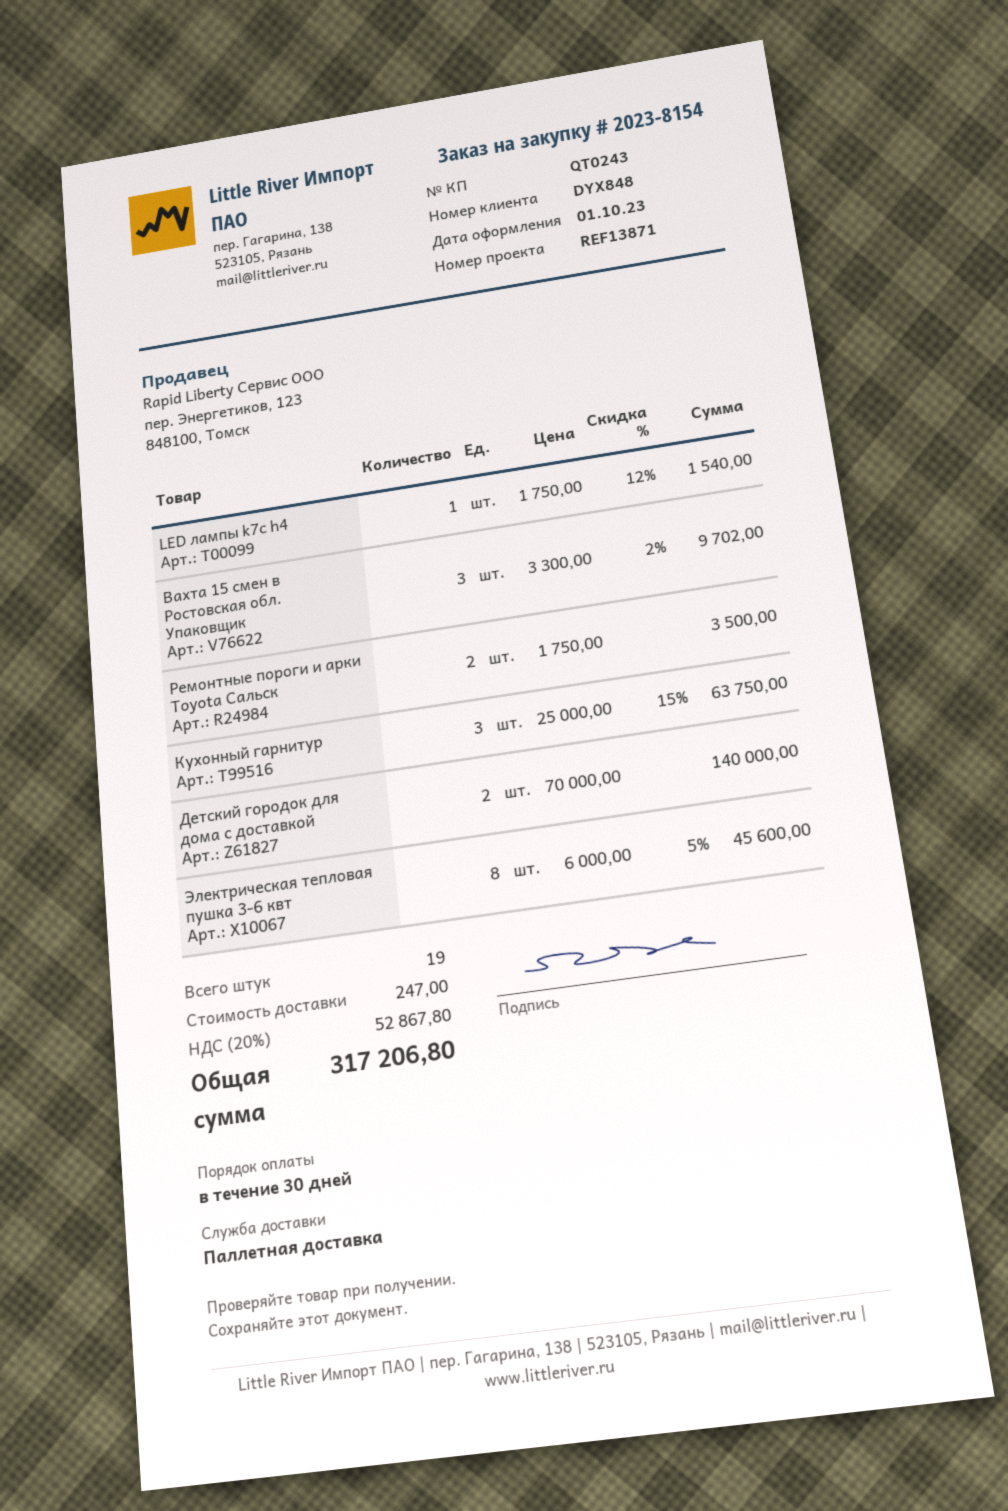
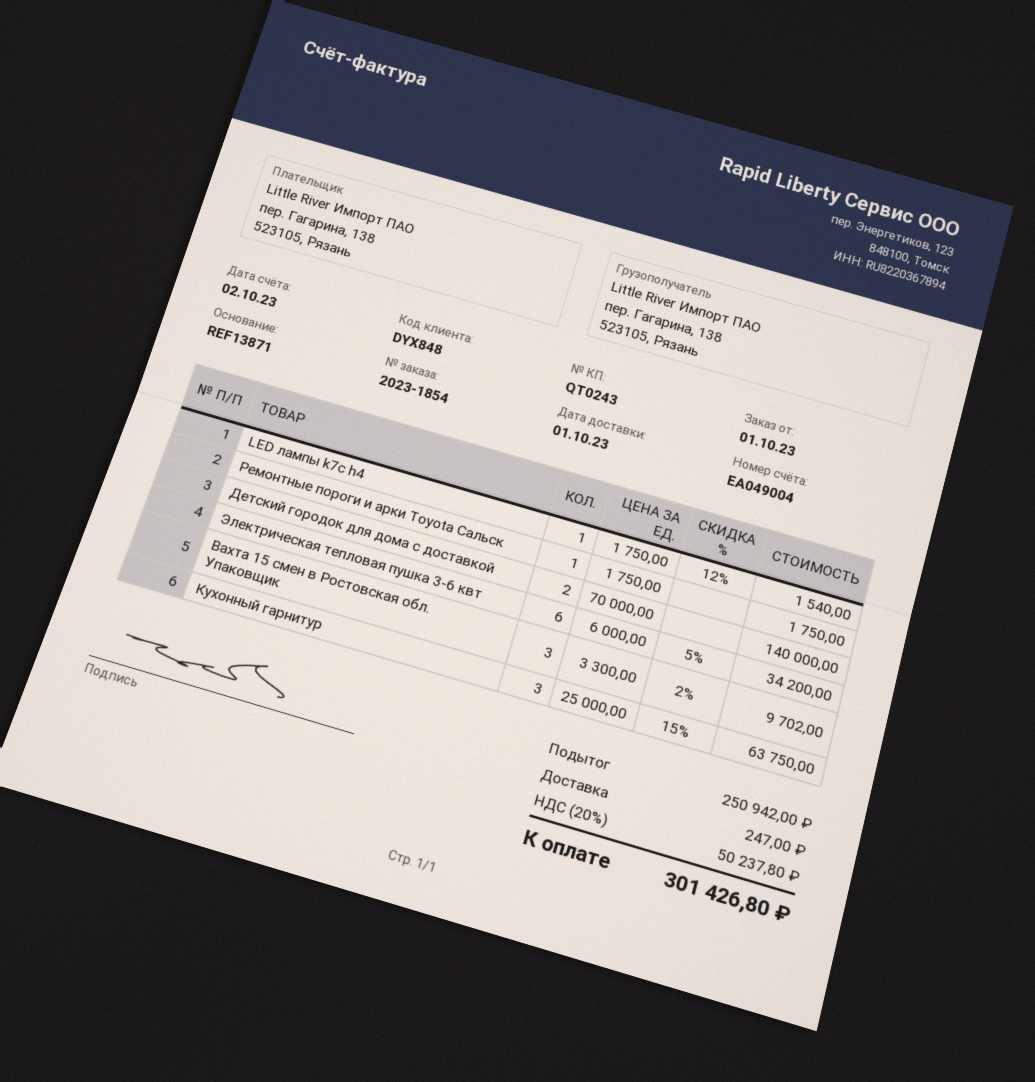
order number: 2023-8154 -> 2023-1854
Ремонтные пороги и арки Toyota Сальск: 2 x 1750.00 = 3500.00 -> 1 x 1750.00 = 1750.00
Электрическая тепловая пушка 3-6 квт: 8 x 6000.00 - 5% = 45600.00 -> 6 x 6000.00 - 5% = 34200.00
tax: 20% = 52867.80 -> 20% = 50237.80
total: 317206.80 -> 301426.80

